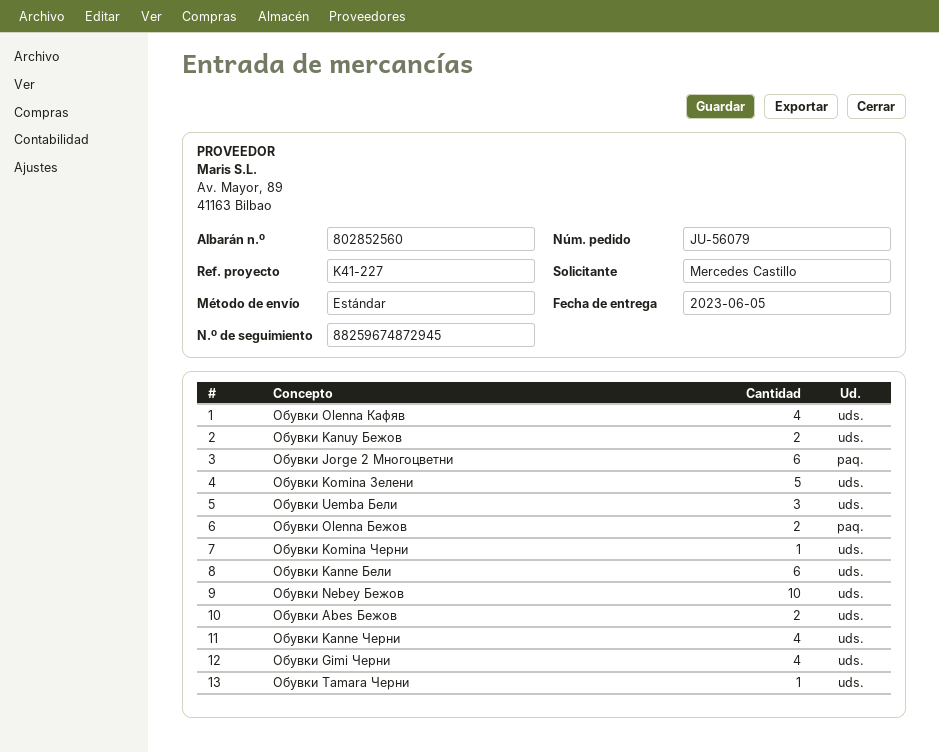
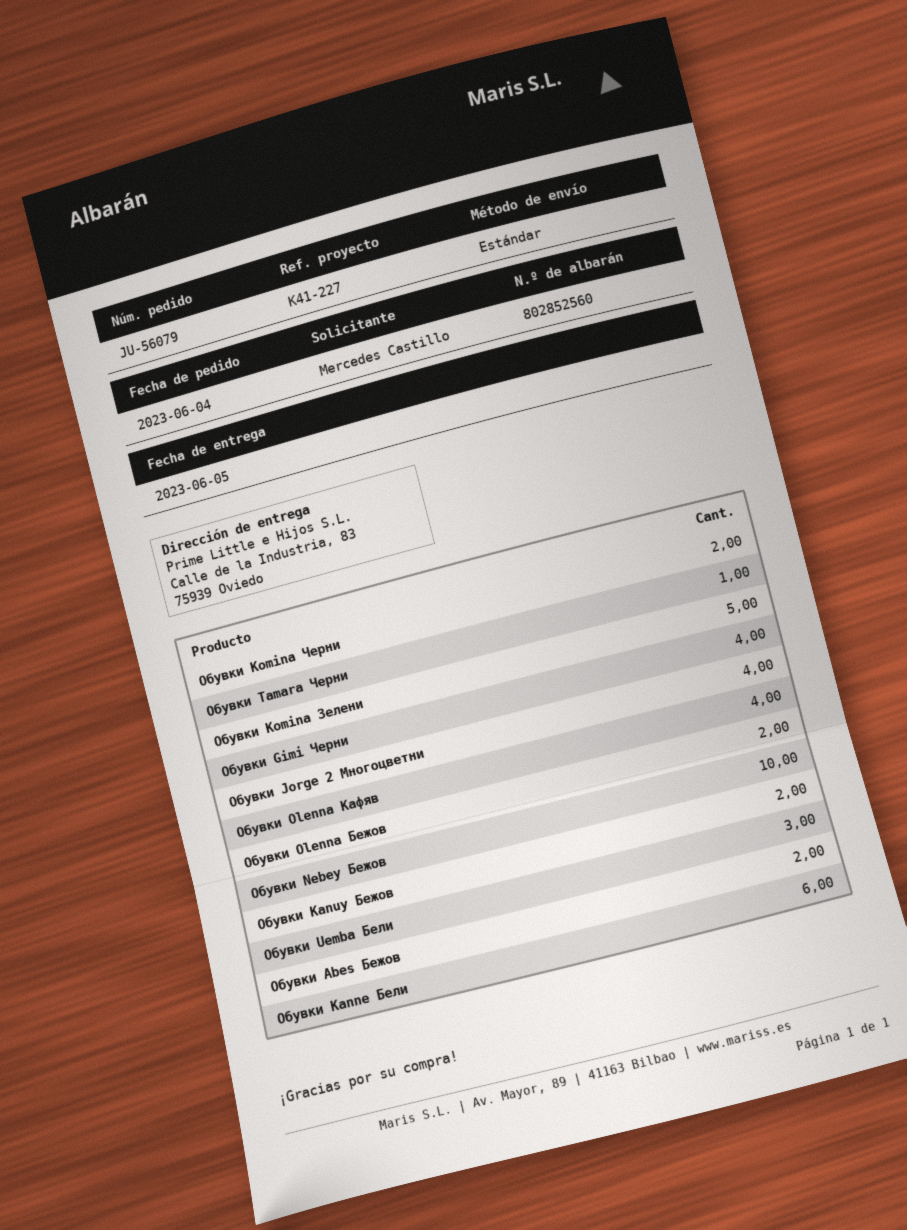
Обувки Jorge 2 Многоцветни: 6 -> 4
Обувки Komina Черни: 1 -> 2
Обувки Kanne Черни: 4 -> none

